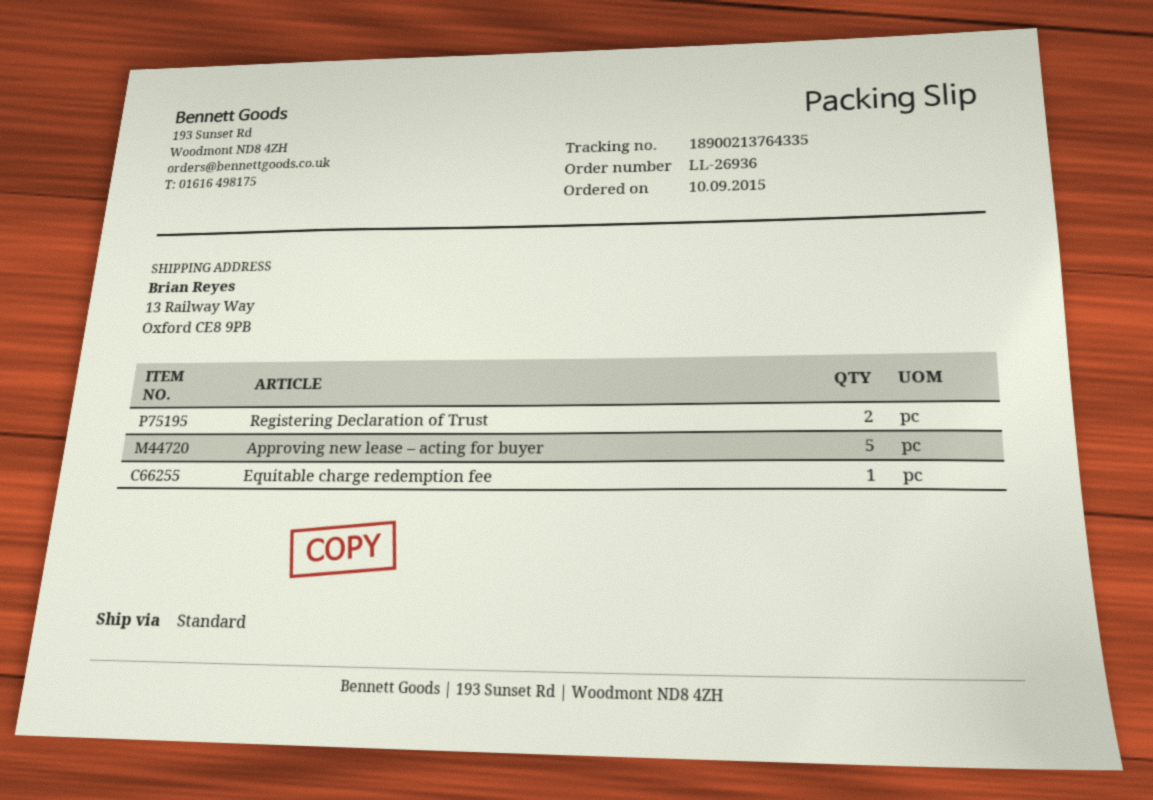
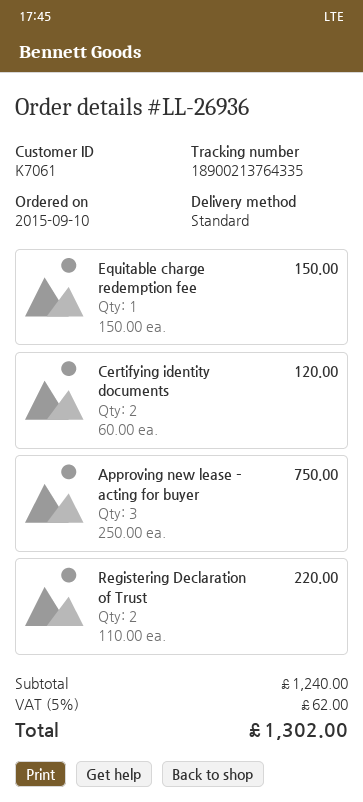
Approving new lease – acting for buyer: 5 -> 3
Certifying identity documents: none -> 2

